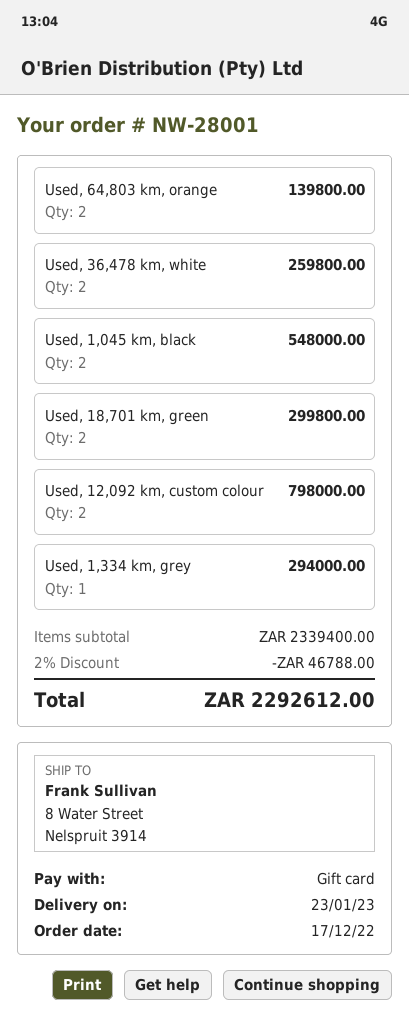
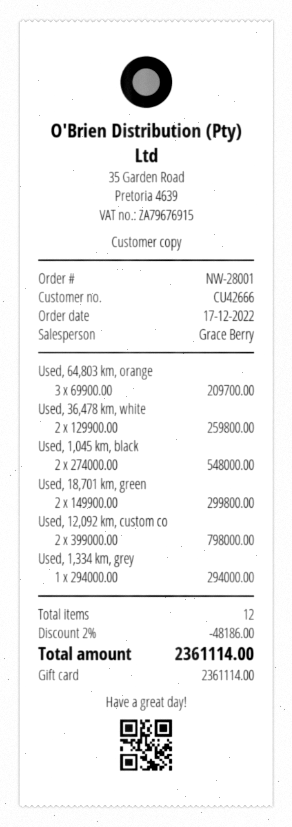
Used, 64,803 km, orange: 2 for 139800.00 -> 3 for 209700.00
discount: 2% = 46788.00 -> 2% = 48186.00
total: 2292612.00 -> 2361114.00

